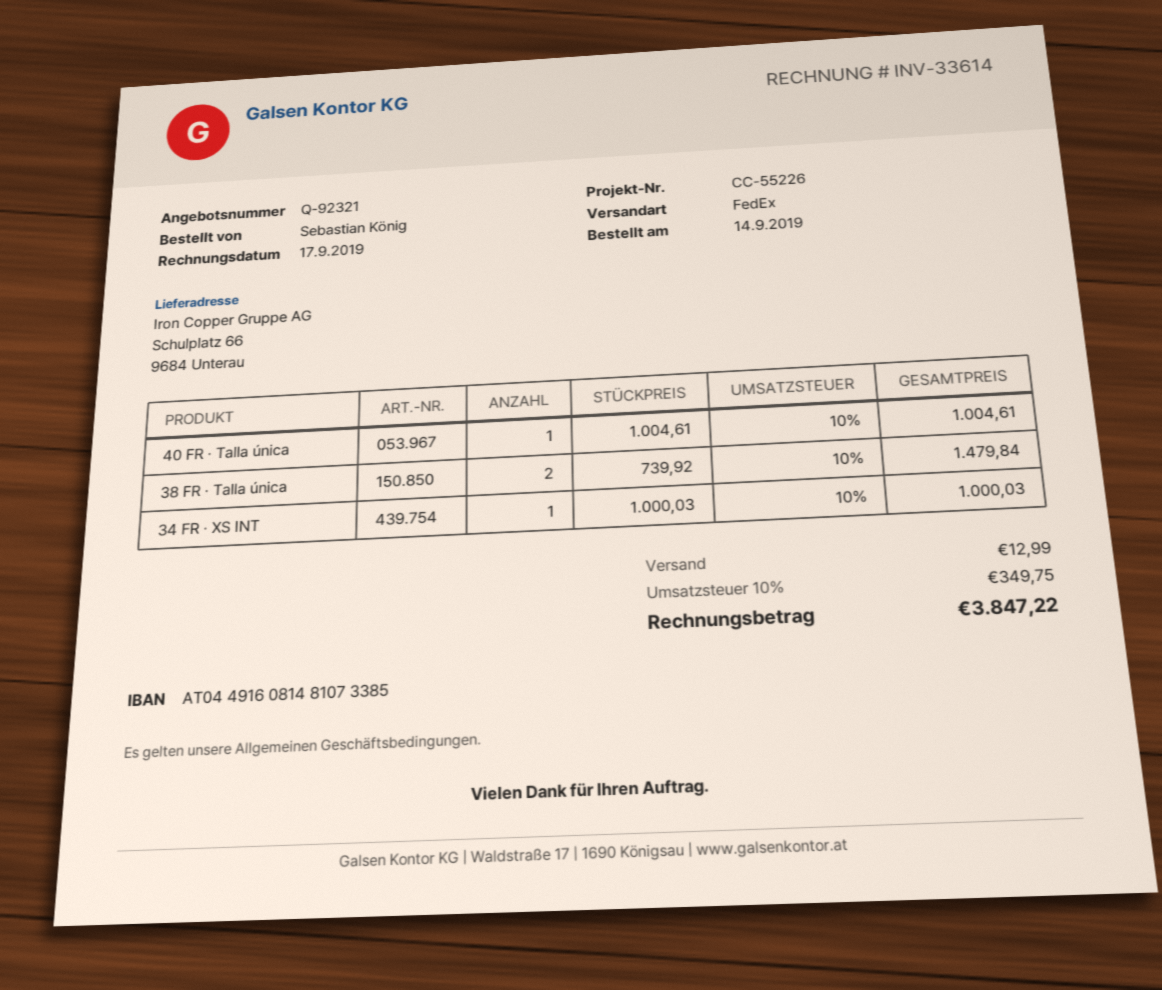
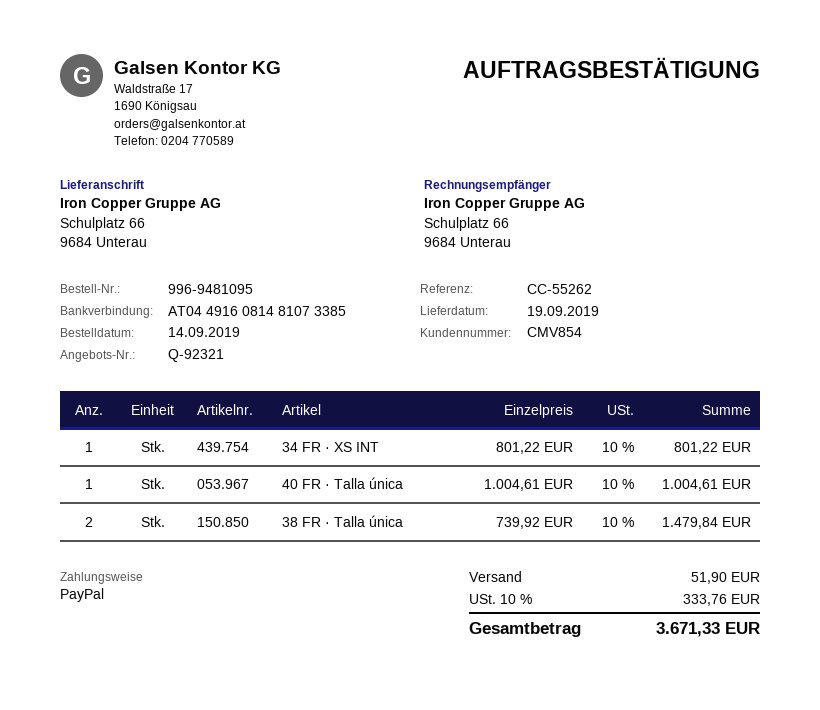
reference: CC-55226 -> CC-55262
34 FR · XS INT: 1 x 1000.03 = 1000.03 -> 1 x 801.22 = 801.22
shipping: 12.99 -> 51.90
tax: 10% = 349.75 -> 10% = 333.76
total: 3847.22 -> 3671.33

